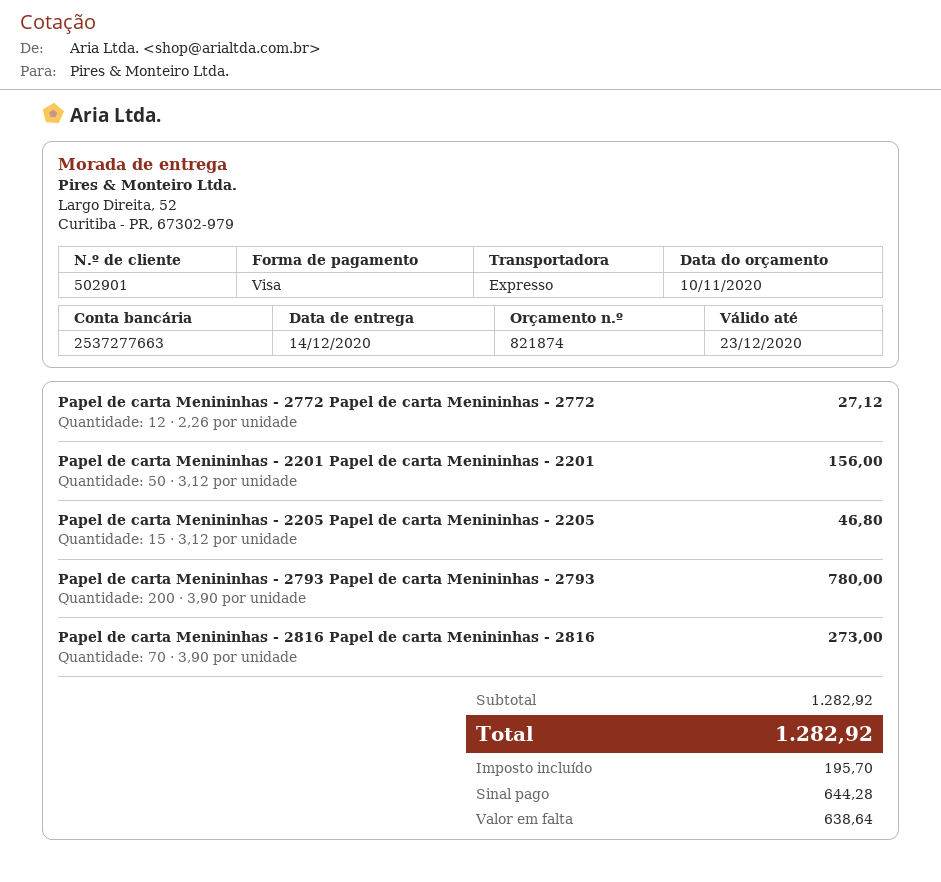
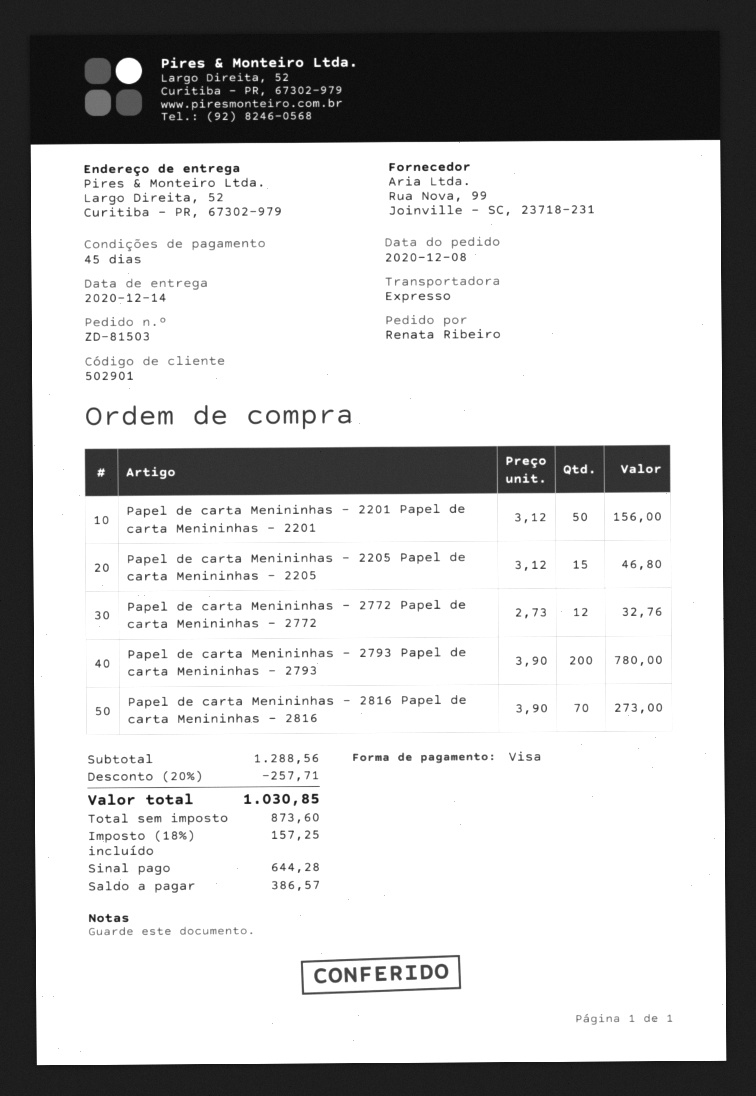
Papel de carta Menininhas - 2772 Papel de carta Menininhas - 2772: 12 x 2.26 = 27.12 -> 12 x 2.73 = 32.76
subtotal: 1282.92 -> 1288.56
discount: none -> 20% = 257.71
tax: 195.70 -> 157.25
total: 1282.92 -> 1030.85
balance: 638.64 -> 386.57

